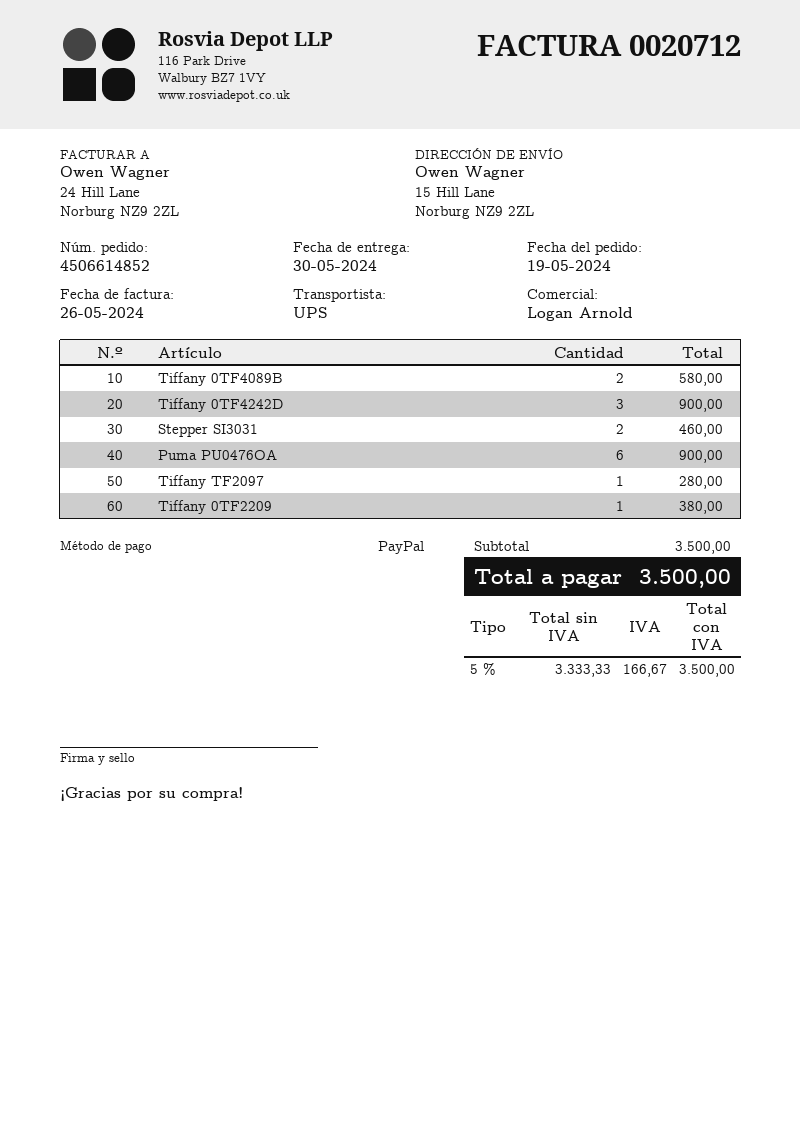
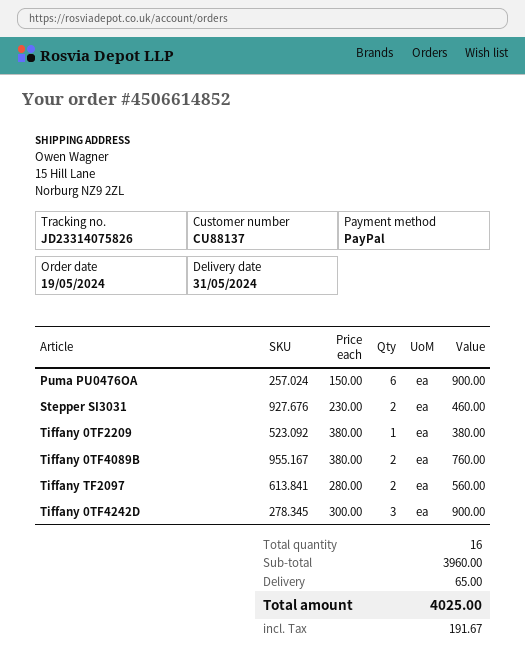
delivery date: 2024-05-30 -> 2024-05-31
Tiffany 0TF4089B: 2 for 580.00 -> 2 for 760.00
Tiffany TF2097: 1 for 280.00 -> 2 for 560.00
subtotal: 3500.00 -> 3960.00
shipping: none -> 65.00
tax: 166.67 -> 191.67
total: 3500.00 -> 4025.00

